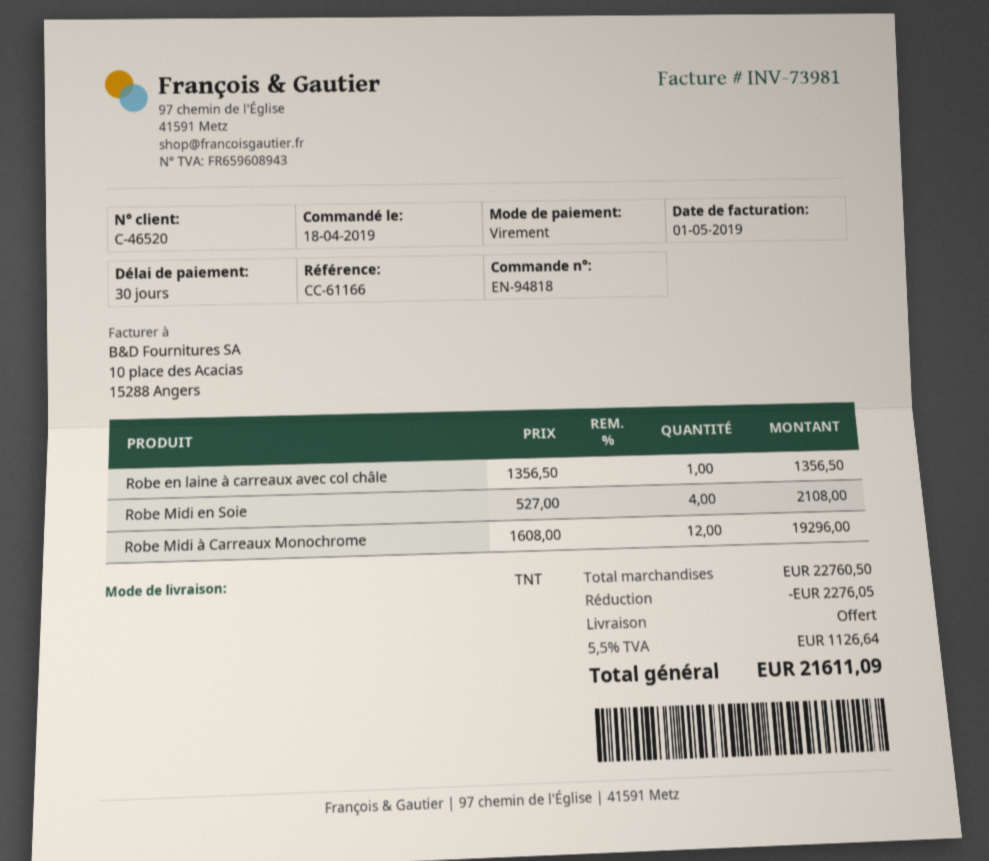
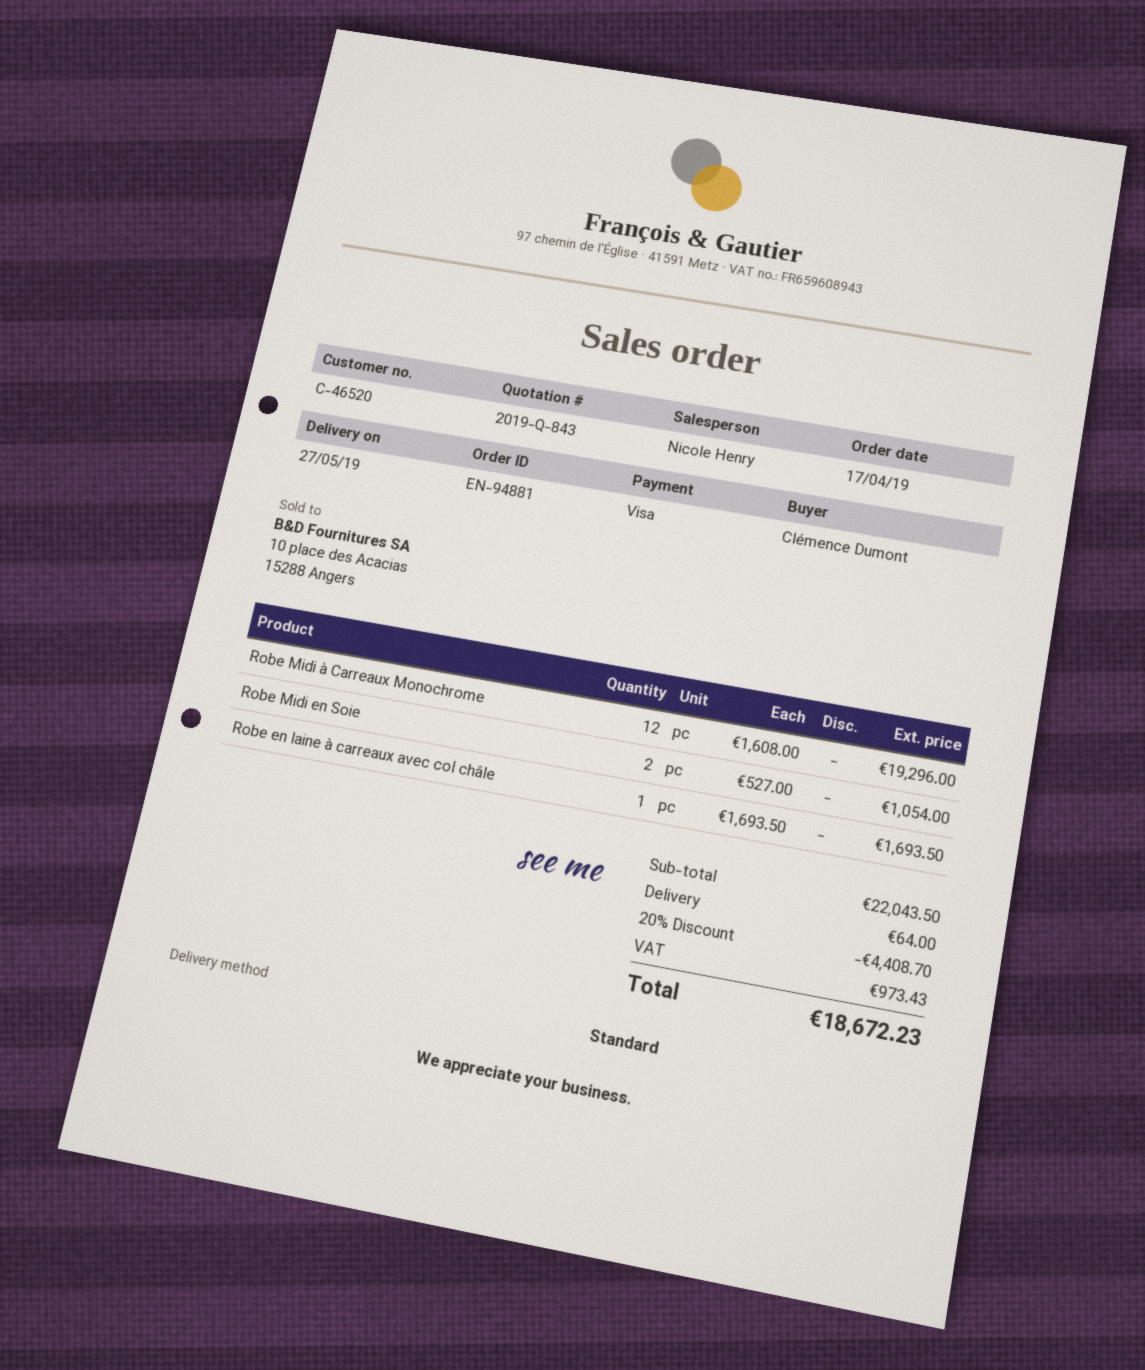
order number: EN-94818 -> EN-94881
order date: 2019-04-18 -> 2019-04-17
payment method: bank transfer -> Visa
shipping method: TNT -> standard
Robe en laine à carreaux avec col châle: 1 x 1356.50 = 1356.50 -> 1 x 1693.50 = 1693.50
Robe Midi en Soie: 4 x 527.00 = 2108.00 -> 2 x 527.00 = 1054.00
subtotal: 22760.50 -> 22043.50
discount: 2276.05 -> 4408.70
shipping: 0.00 -> 64.00
tax: 1126.64 -> 973.43
total: 21611.09 -> 18672.23

